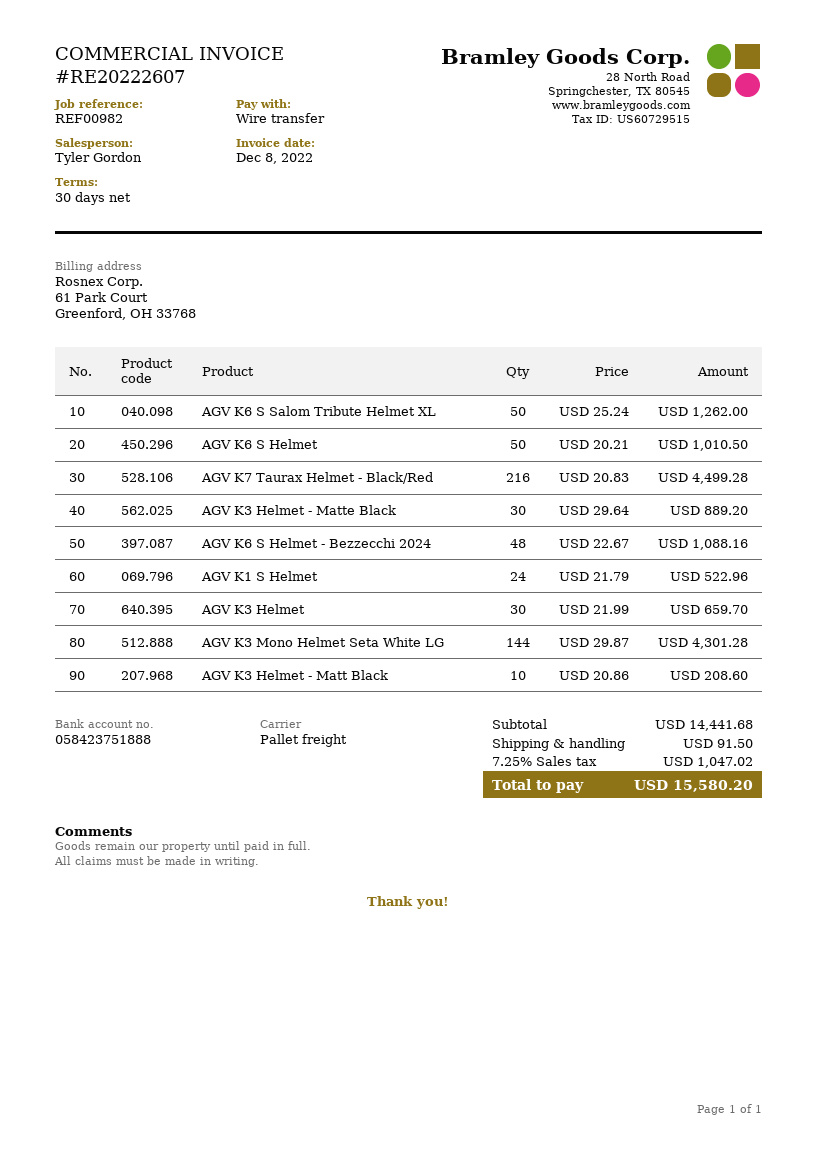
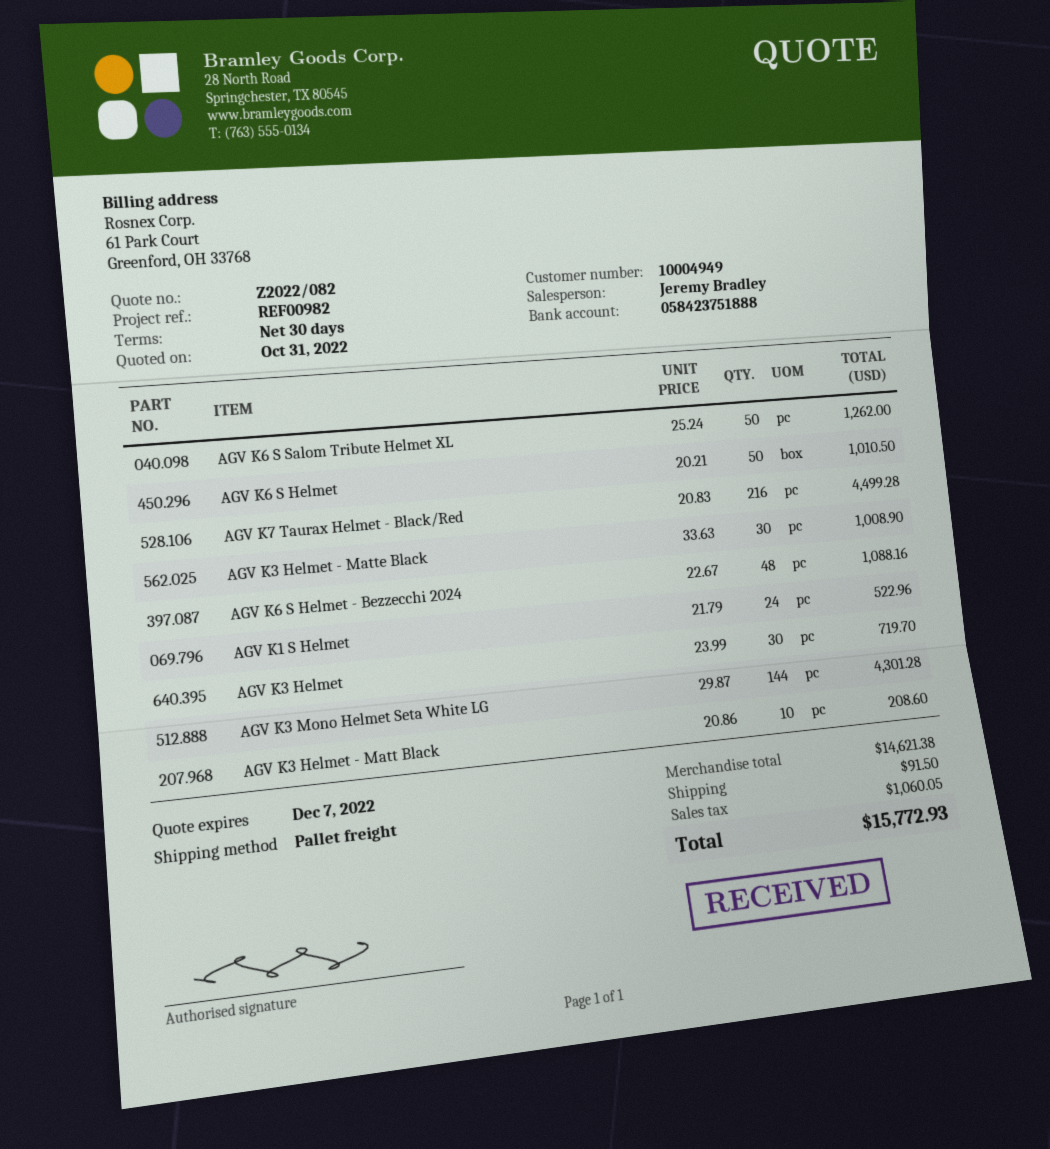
sales rep: Tyler Gordon -> Jeremy Bradley
AGV K3 Helmet - Matte Black: 30 x 29.64 = 889.20 -> 30 x 33.63 = 1008.90
AGV K3 Helmet: 30 x 21.99 = 659.70 -> 30 x 23.99 = 719.70
subtotal: 14441.68 -> 14621.38
tax: 1047.02 -> 1060.05
total: 15580.20 -> 15772.93

